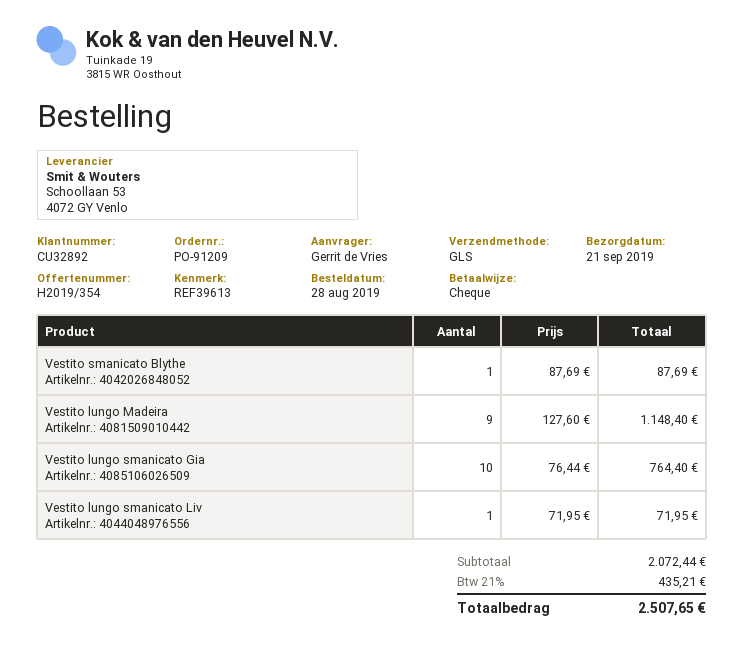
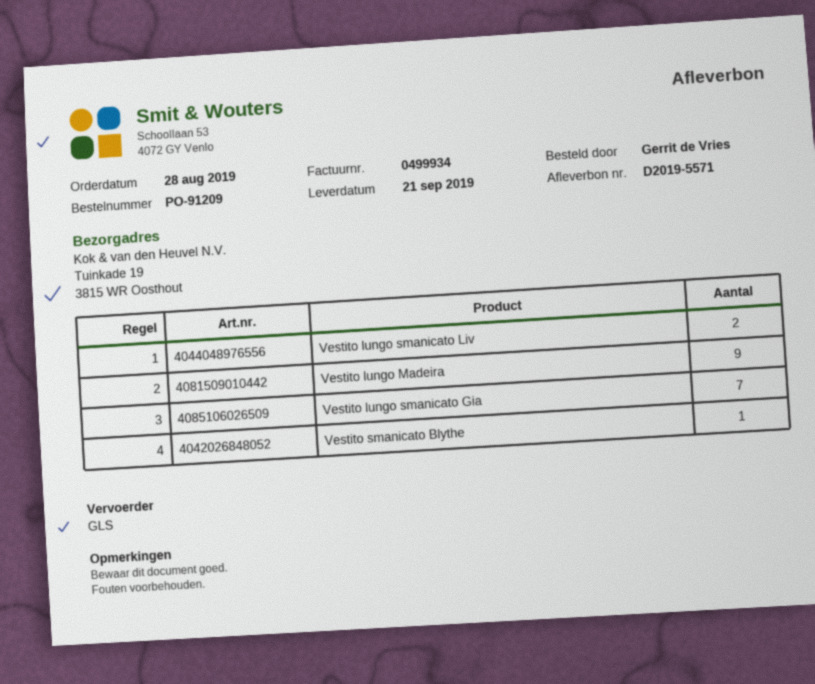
Vestito lungo smanicato Gia: 10 -> 7
Vestito lungo smanicato Liv: 1 -> 2

